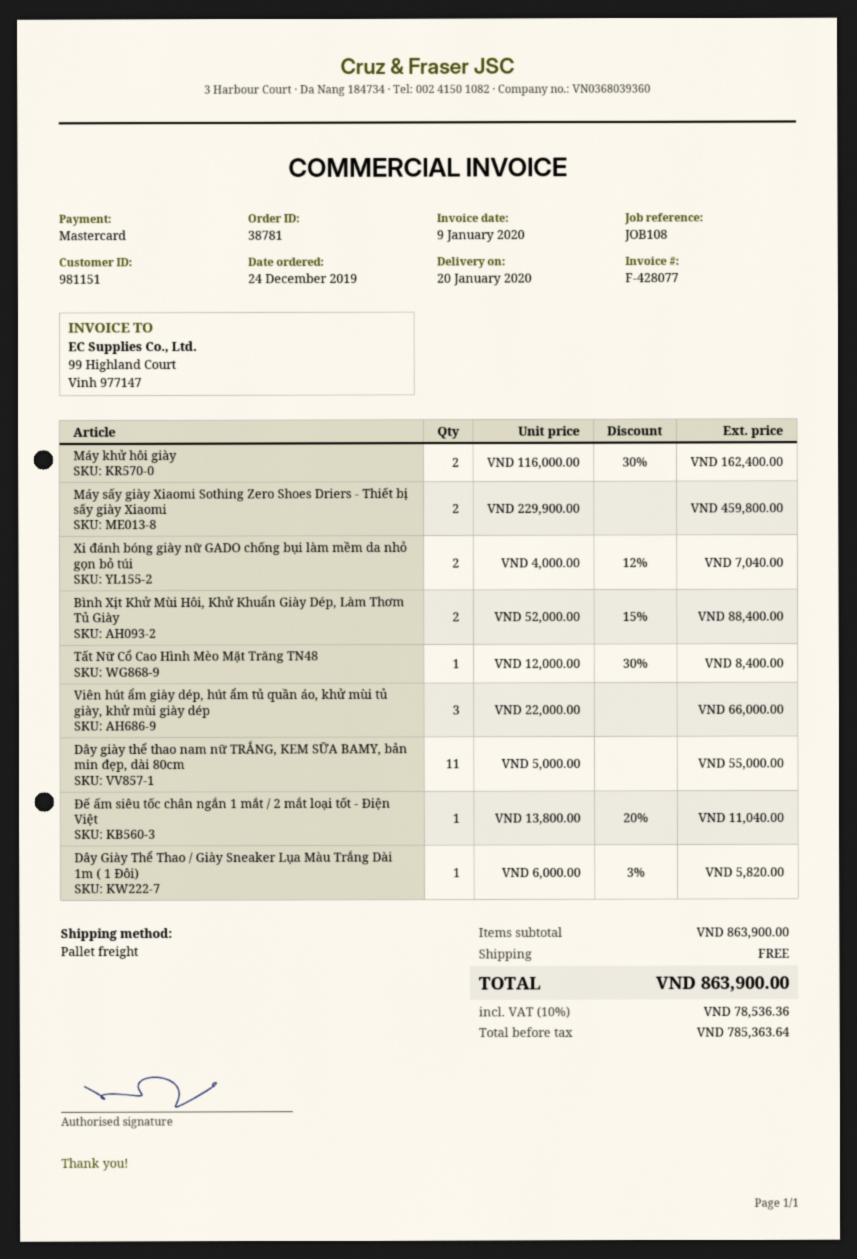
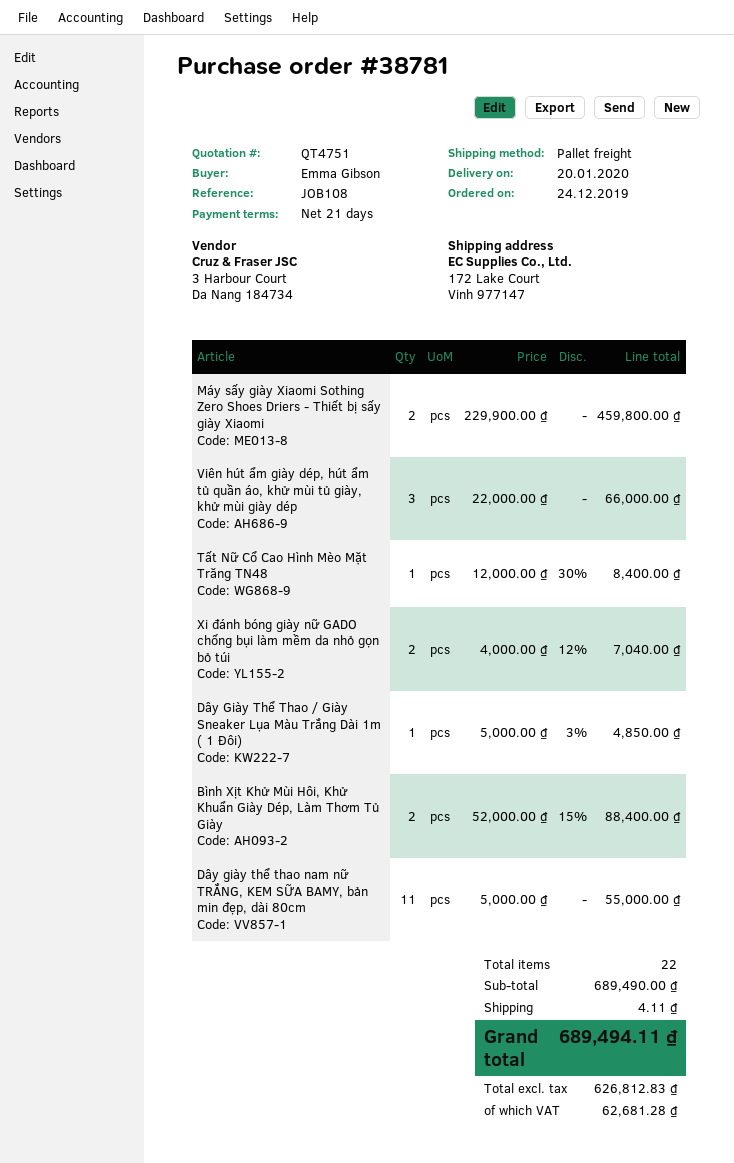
Máy khử hôi giày: 2 x 116000.00 - 30% = 162400.00 -> none
Đế ấm siêu tốc chân ngắn 1 mắt / 2 mắt loại tốt - Điện Việt: 1 x 13800.00 - 20% = 11040.00 -> none
Dây Giày Thể Thao / Giày Sneaker Lụa Màu Trắng Dài 1m ( 1 Đôi): 1 x 6000.00 - 3% = 5820.00 -> 1 x 5000.00 - 3% = 4850.00
subtotal: 863900.00 -> 689490.00
shipping: 0.00 -> 4.11
net: 785363.64 -> 626812.83
tax: 78536.36 -> 62681.28
total: 863900.00 -> 689494.11

